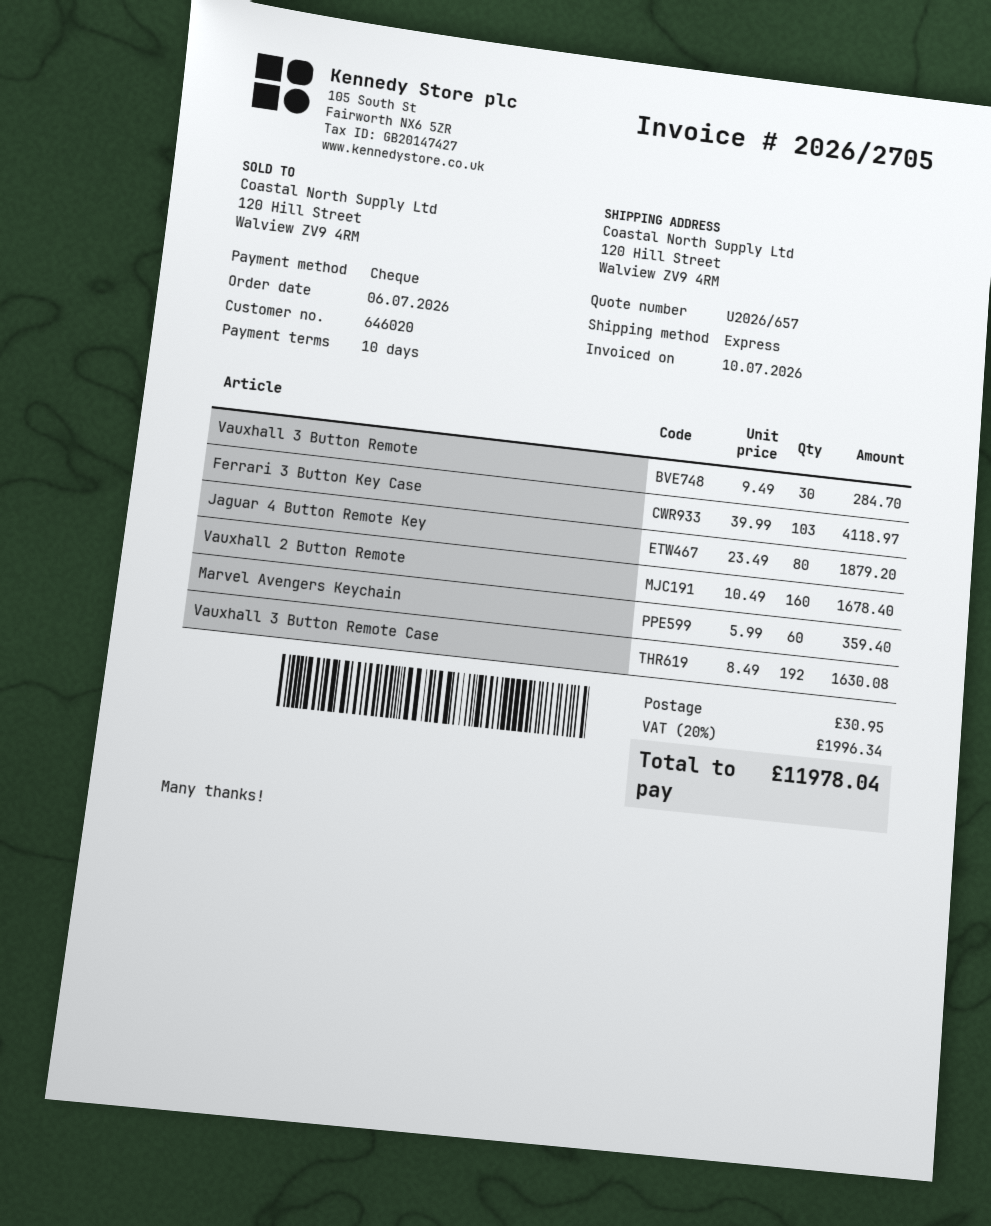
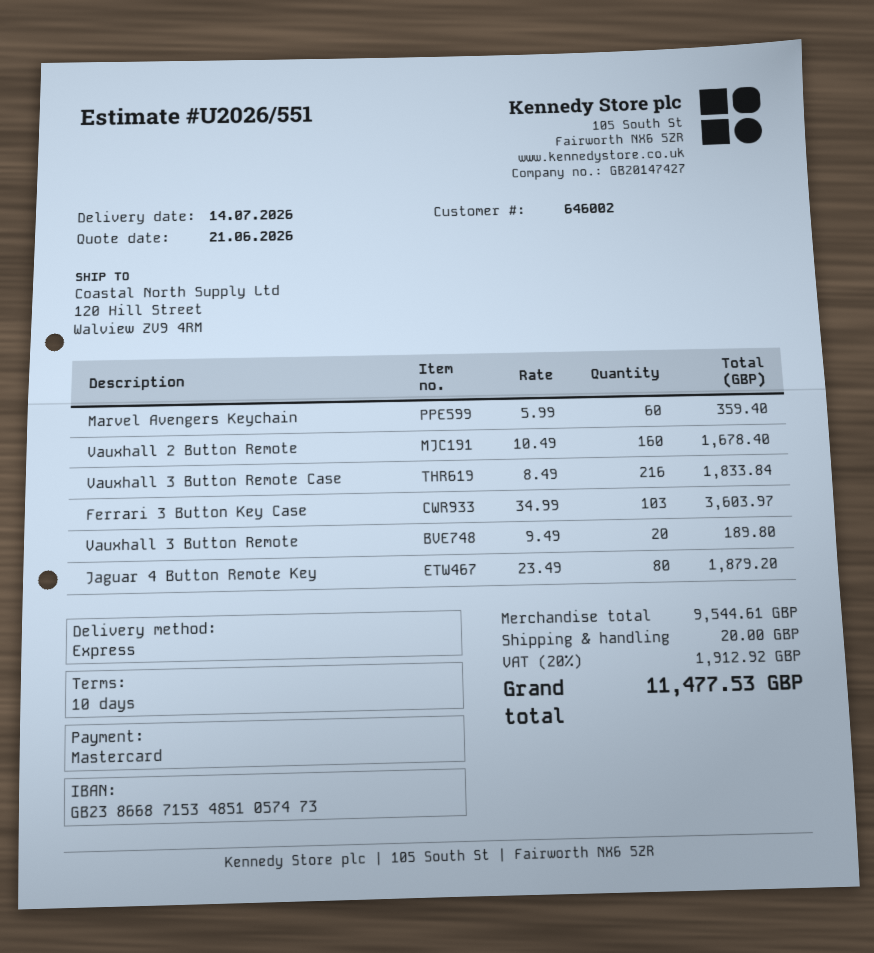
quote number: U2026/657 -> U2026/551
customer number: 646020 -> 646002
payment method: cheque -> Mastercard
Vauxhall 3 Button Remote: 30 x 9.49 = 284.70 -> 20 x 9.49 = 189.80
Ferrari 3 Button Key Case: 103 x 39.99 = 4118.97 -> 103 x 34.99 = 3603.97
Vauxhall 3 Button Remote Case: 192 x 8.49 = 1630.08 -> 216 x 8.49 = 1833.84
shipping: 30.95 -> 20.00
tax: 20% = 1996.34 -> 20% = 1912.92
total: 11978.04 -> 11477.53

